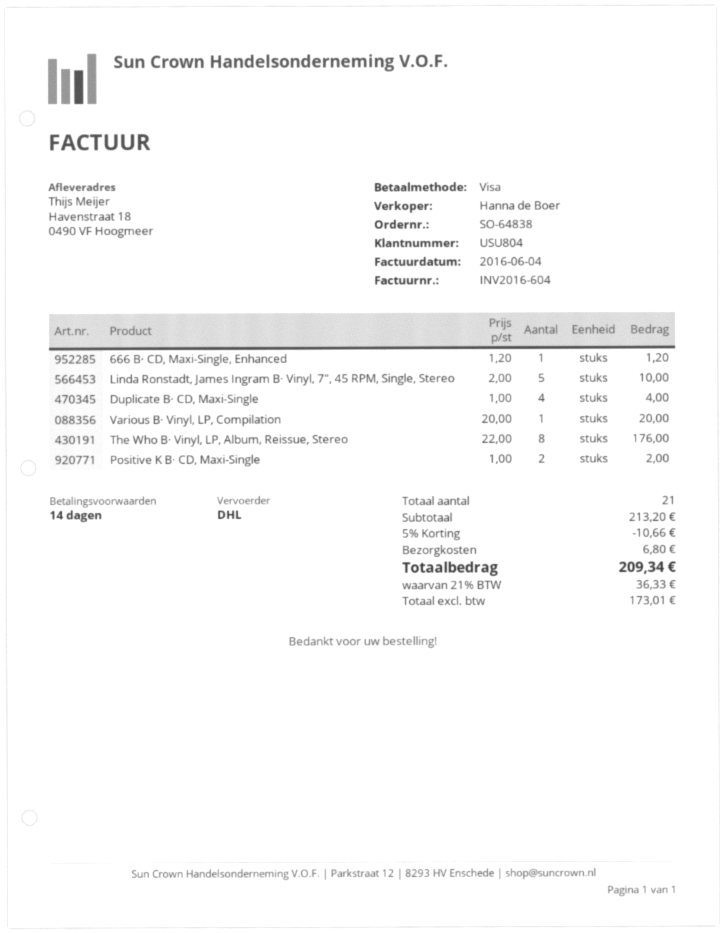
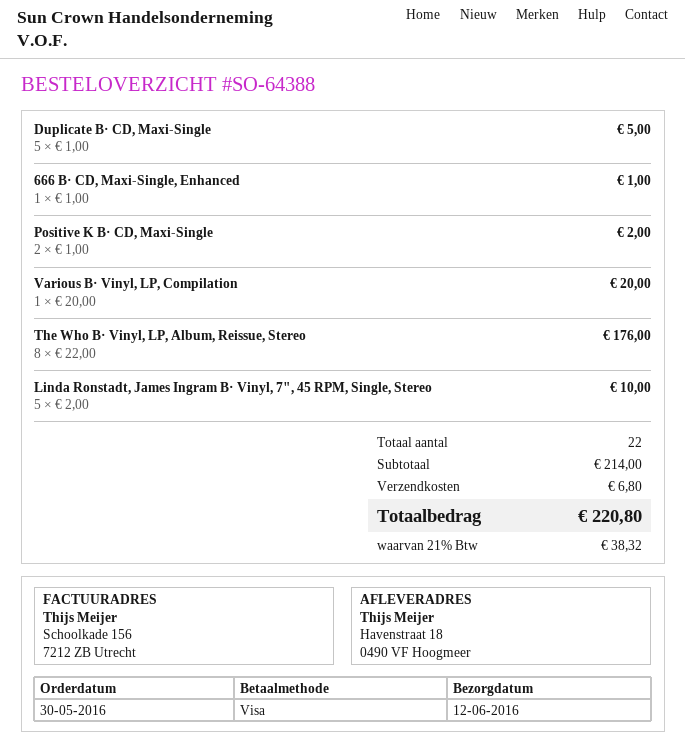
order number: SO-64838 -> SO-64388
666 Β· CD, Maxi-Single, Enhanced: 1 x 1.20 = 1.20 -> 1 x 1.00 = 1.00
Duplicate Β· CD, Maxi-Single: 4 x 1.00 = 4.00 -> 5 x 1.00 = 5.00
total quantity: 21 -> 22
subtotal: 213.20 -> 214.00
discount: 5% = 10.66 -> none
tax: 21% = 36.33 -> 21% = 38.32
total: 209.34 -> 220.80

